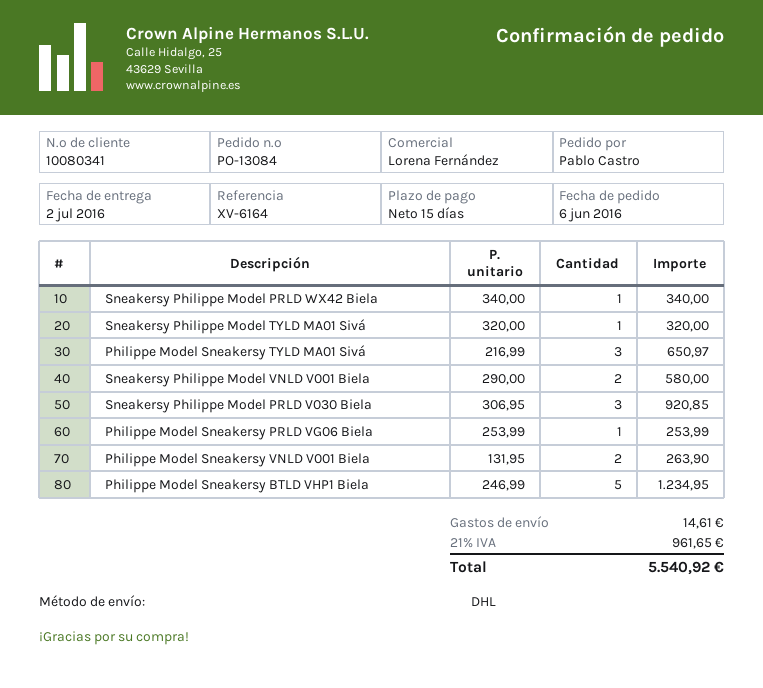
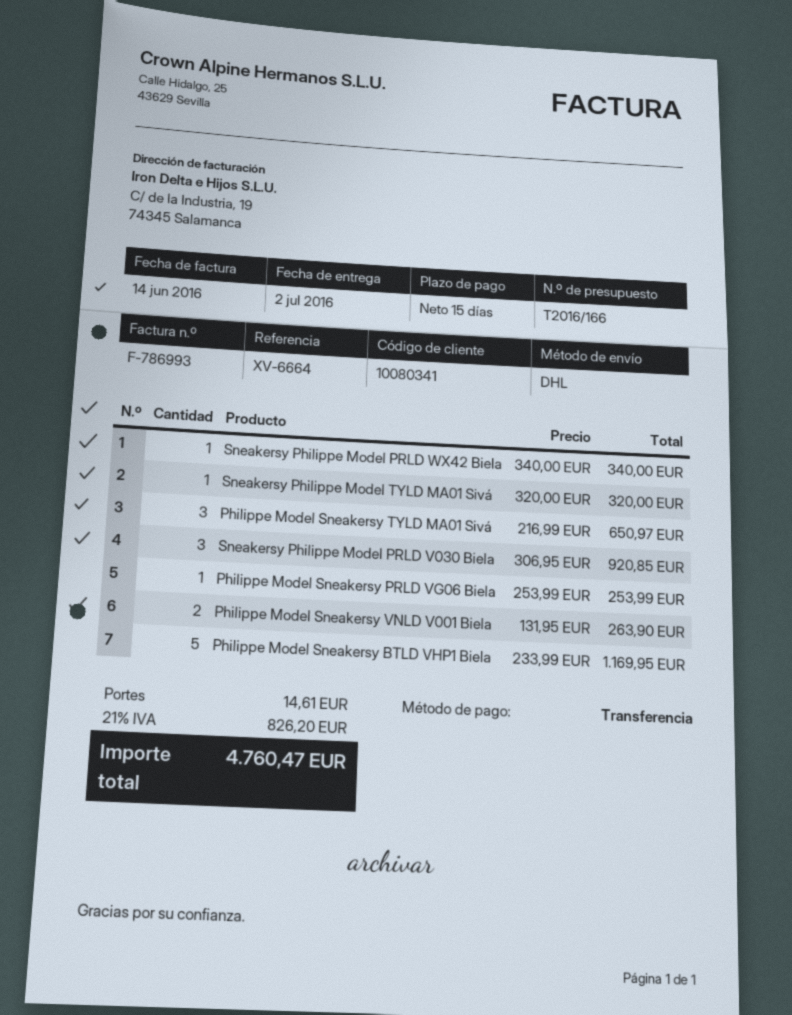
reference: XV-6164 -> XV-6664
Sneakersy Philippe Model VNLD V001 Biela: 2 x 290.00 = 580.00 -> none
Philippe Model Sneakersy BTLD VHP1 Biela: 5 x 246.99 = 1234.95 -> 5 x 233.99 = 1169.95
tax: 21% = 961.65 -> 21% = 826.20
total: 5540.92 -> 4760.47

